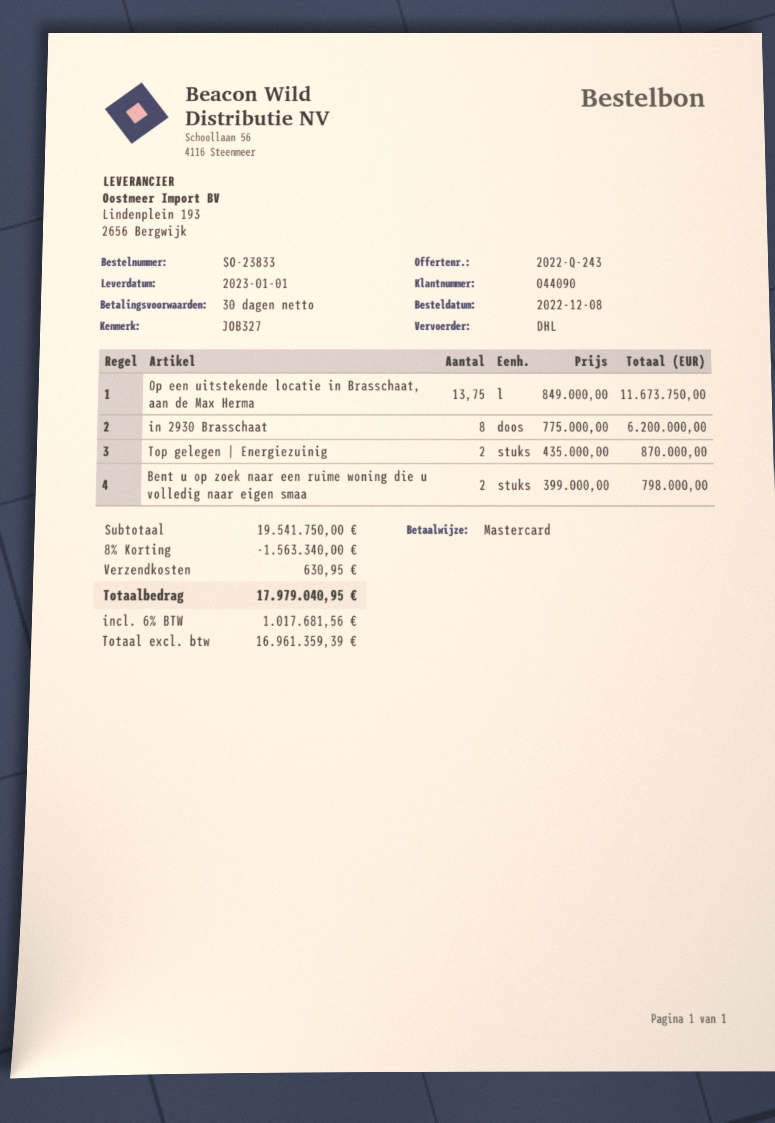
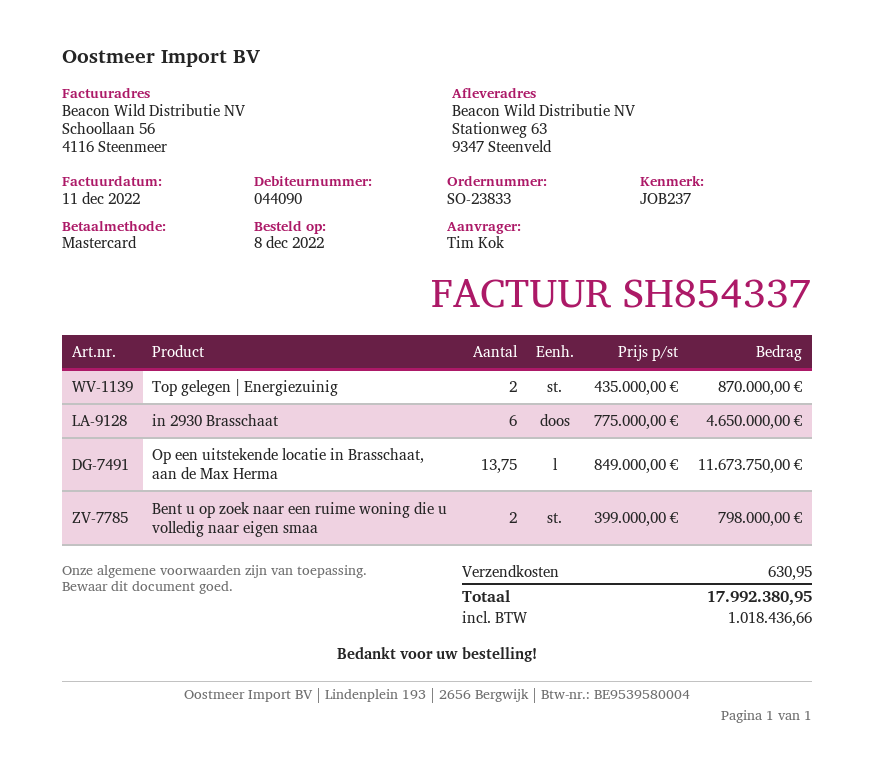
reference: JOB327 -> JOB237
in 2930 Brasschaat: 8 x 775000.00 = 6200000.00 -> 6 x 775000.00 = 4650000.00
discount: 8% = 1563340.00 -> none
tax: 1017681.56 -> 1018436.66
total: 17979040.95 -> 17992380.95

